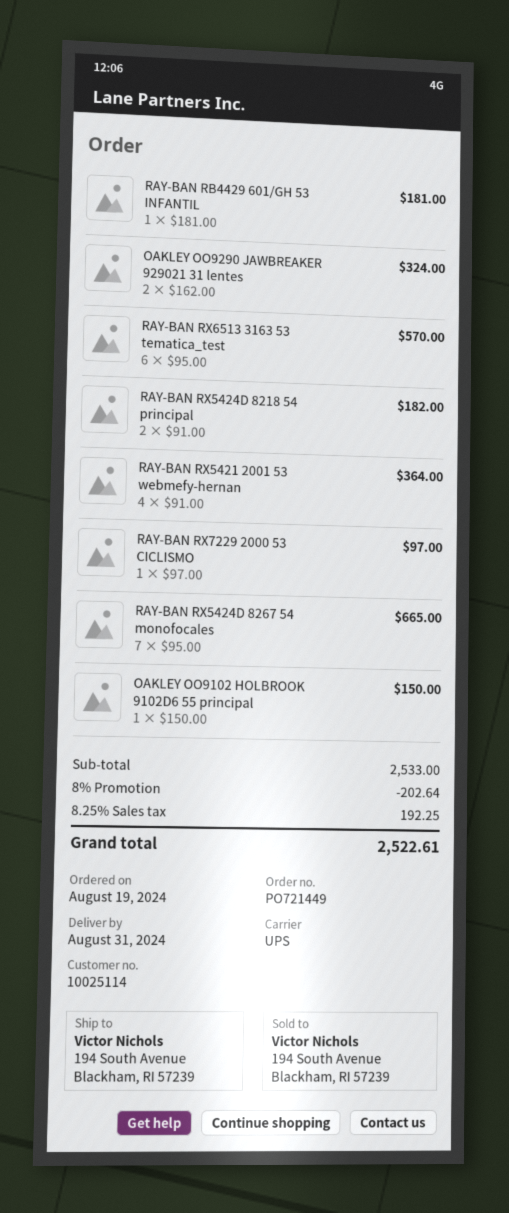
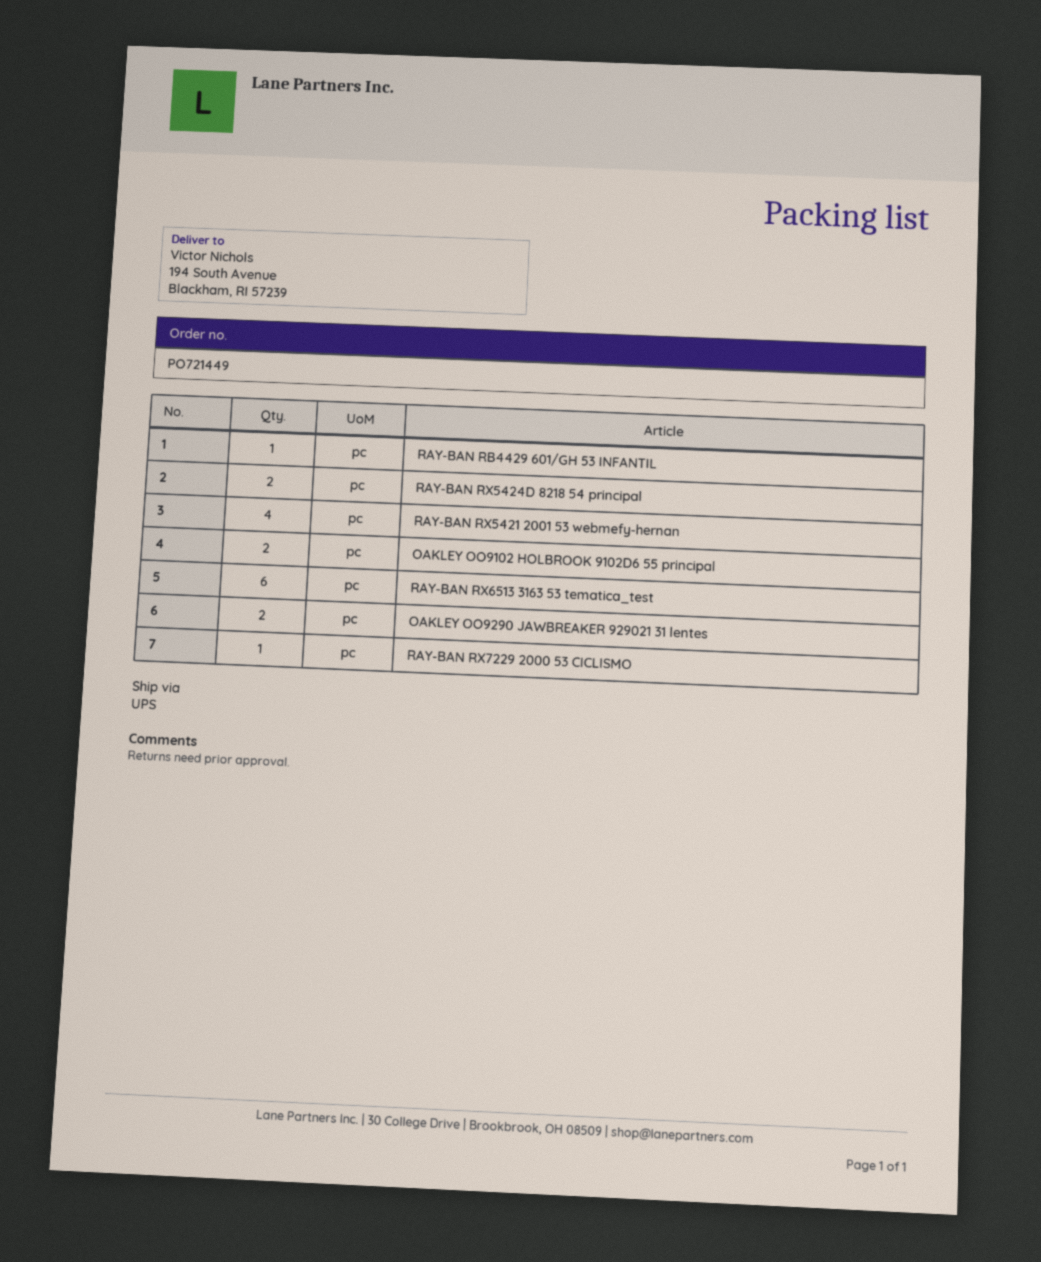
RAY-BAN RX5424D 8267 54 monofocales: 7 -> none
OAKLEY OO9102 HOLBROOK 9102D6 55 principal: 1 -> 2

